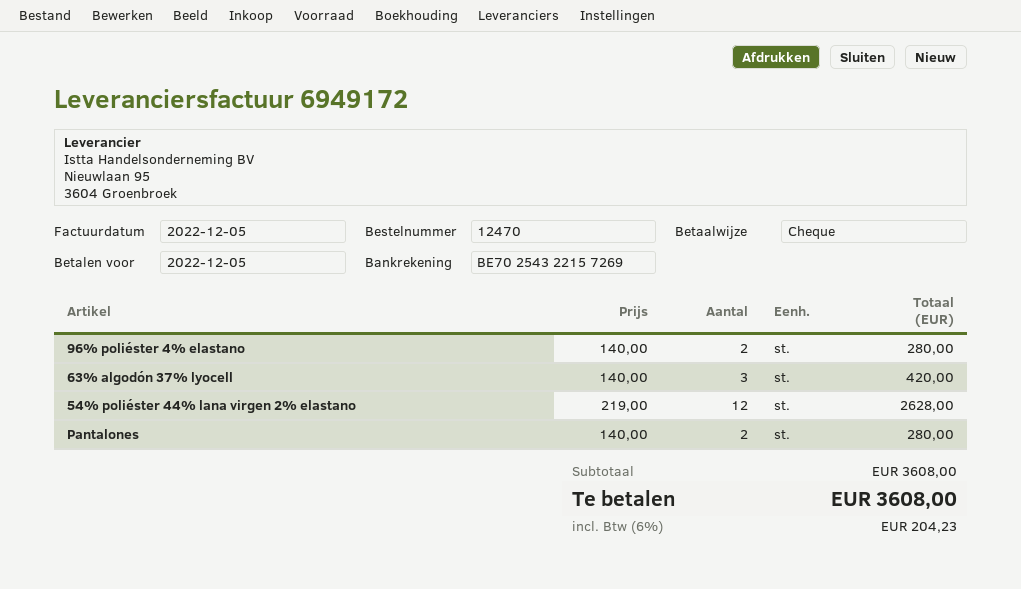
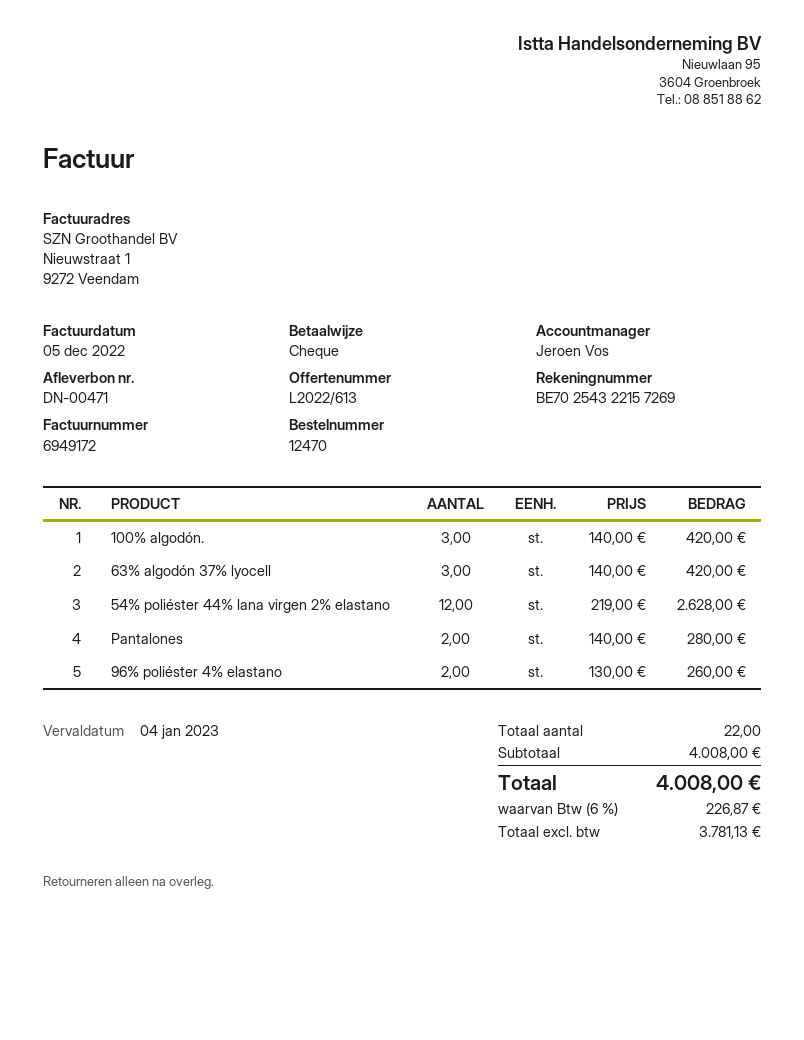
due date: 2022-12-05 -> 2023-01-04
96% poliéster 4% elastano: 2 x 140.00 = 280.00 -> 2 x 130.00 = 260.00
100% algodón.: none -> 3 x 140.00 = 420.00
subtotal: 3608.00 -> 4008.00
tax: 6% = 204.23 -> 6% = 226.87
total: 3608.00 -> 4008.00

